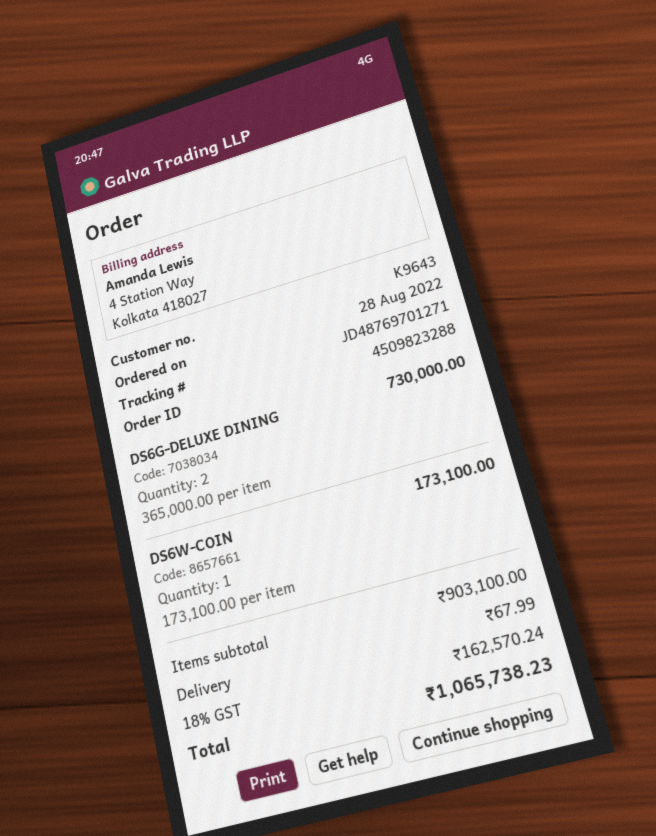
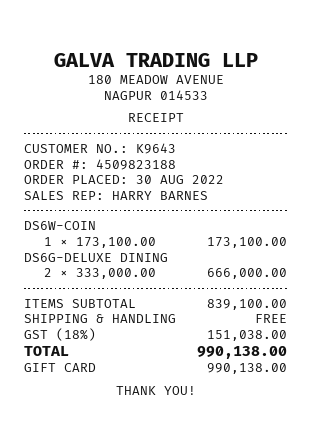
order number: 4509823288 -> 4509823188
order date: 2022-08-28 -> 2022-08-30
DS6G-DELUXE DINING: 2 x 365000.00 = 730000.00 -> 2 x 333000.00 = 666000.00
subtotal: 903100.00 -> 839100.00
shipping: 67.99 -> 0.00
tax: 18% = 162570.24 -> 18% = 151038.00
total: 1065738.23 -> 990138.00

